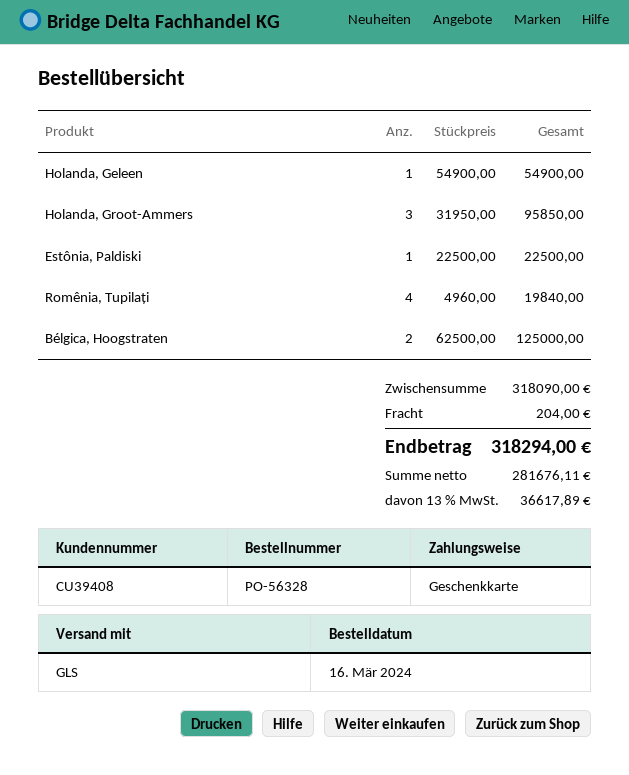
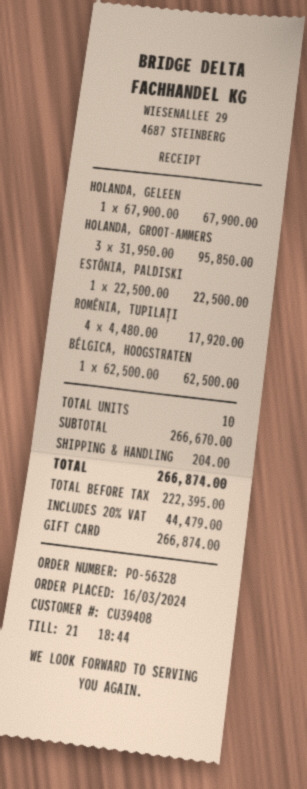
Holanda, Geleen: 1 x 54900.00 = 54900.00 -> 1 x 67900.00 = 67900.00
Romênia, Tupilați: 4 x 4960.00 = 19840.00 -> 4 x 4480.00 = 17920.00
Bélgica, Hoogstraten: 2 x 62500.00 = 125000.00 -> 1 x 62500.00 = 62500.00
subtotal: 318090.00 -> 266670.00
net: 281676.11 -> 222395.00
tax: 13% = 36617.89 -> 20% = 44479.00
total: 318294.00 -> 266874.00

